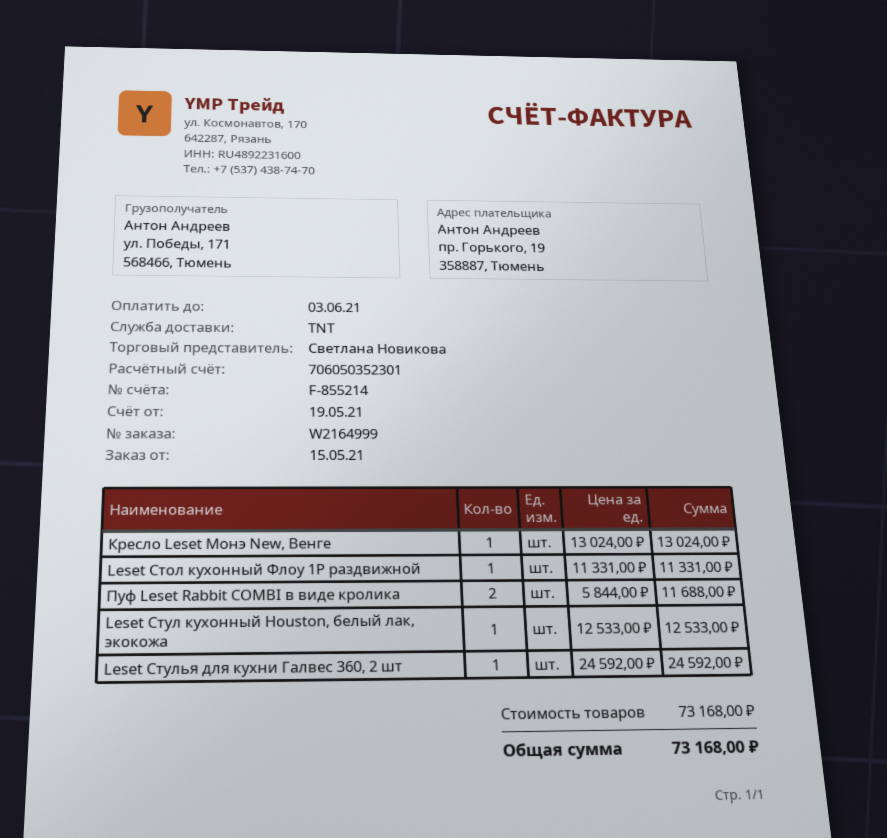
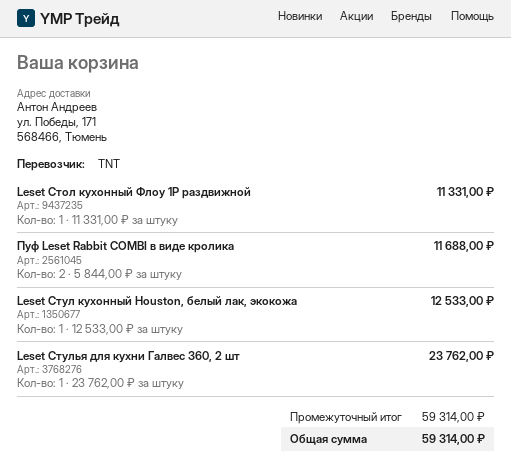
Кресло Leset Монэ New, Венге: 1 x 13024.00 = 13024.00 -> none
Leset Стулья для кухни Галвес 360, 2 шт: 1 x 24592.00 = 24592.00 -> 1 x 23762.00 = 23762.00
subtotal: 73168.00 -> 59314.00
total: 73168.00 -> 59314.00

